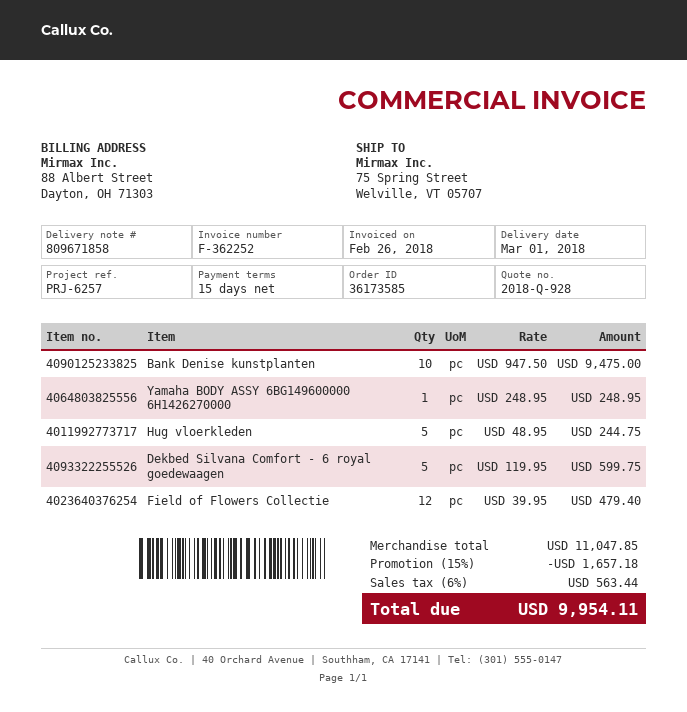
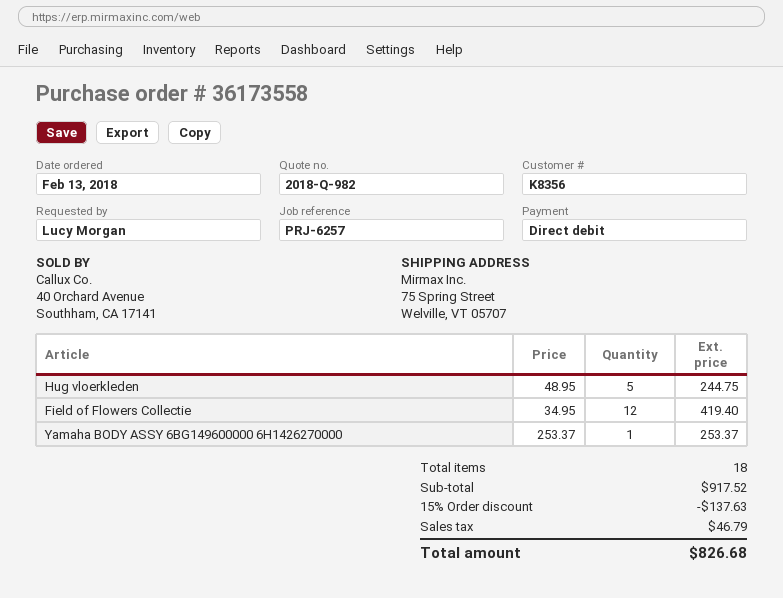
quote number: 2018-Q-928 -> 2018-Q-982
order number: 36173585 -> 36173558
Bank Denise kunstplanten: 10 x 947.50 = 9475.00 -> none
Yamaha BODY ASSY 6BG149600000 6H1426270000: 1 x 248.95 = 248.95 -> 1 x 253.37 = 253.37
Dekbed Silvana Comfort - 6 royal goedewaagen: 5 x 119.95 = 599.75 -> none
Field of Flowers Collectie: 12 x 39.95 = 479.40 -> 12 x 34.95 = 419.40
subtotal: 11047.85 -> 917.52
discount: 15% = 1657.18 -> 15% = 137.63
tax: 563.44 -> 46.79
total: 9954.11 -> 826.68

